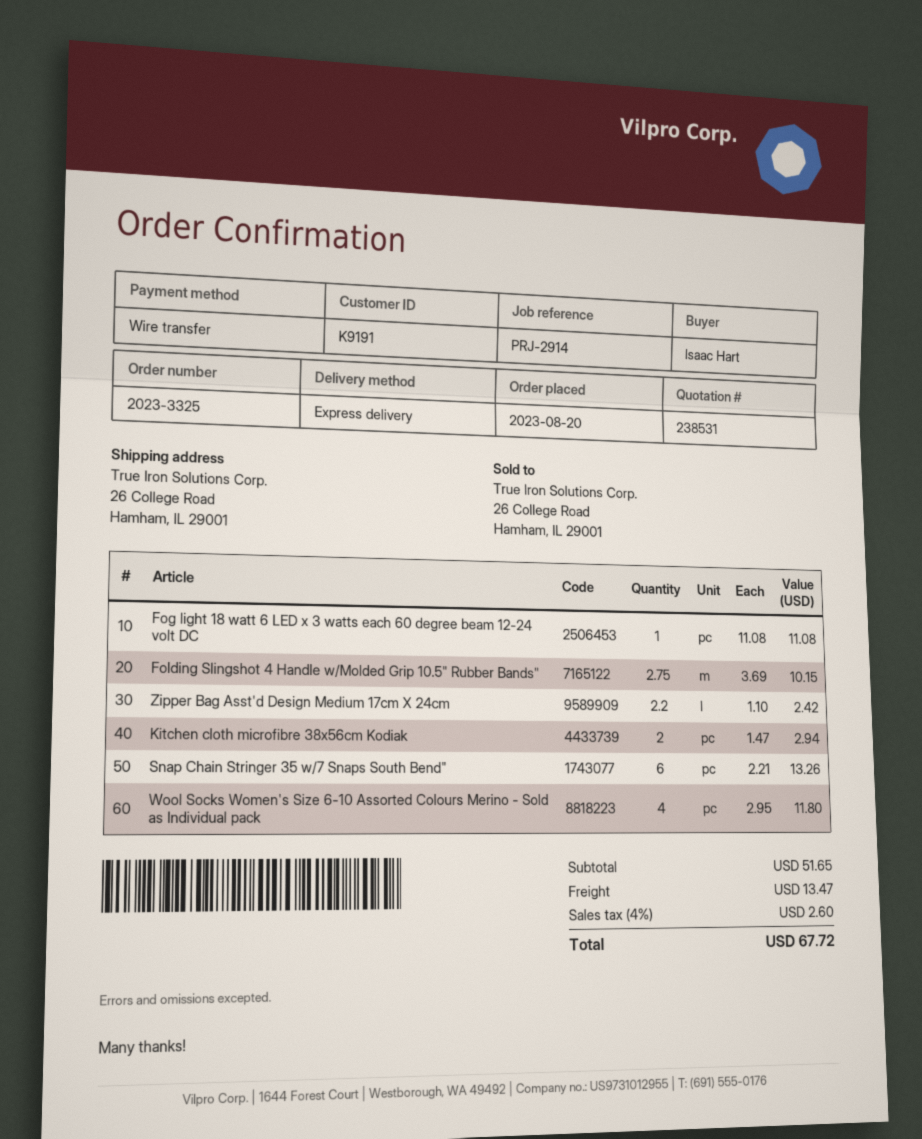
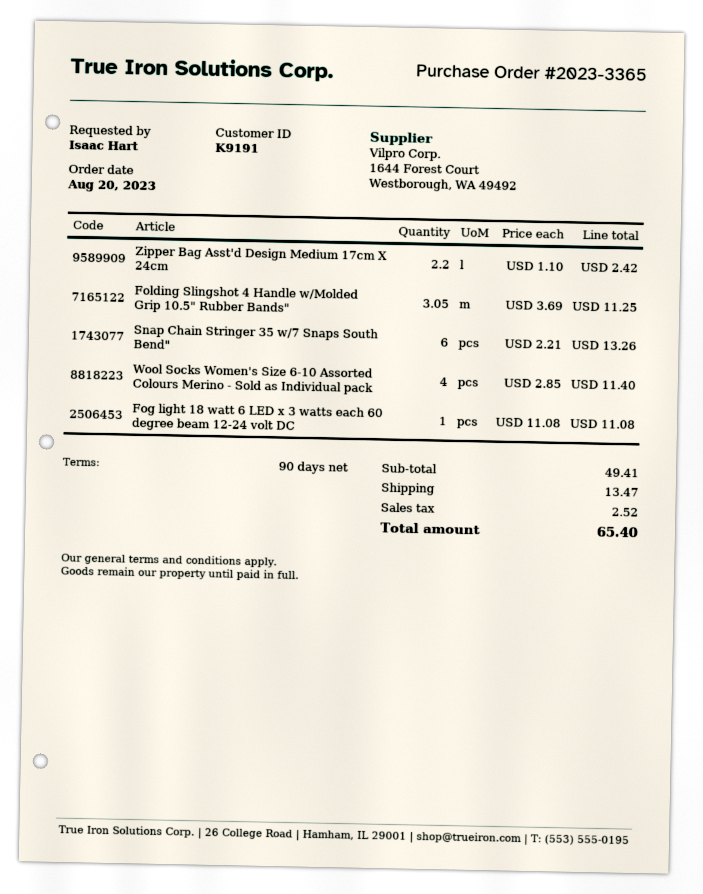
order number: 2023-3325 -> 2023-3365
Folding Slingshot 4 Handle w/Molded Grip 10.5" Rubber Bands": 2.75 x 3.69 = 10.15 -> 3.05 x 3.69 = 11.25
Kitchen cloth microfibre 38x56cm Kodiak: 2 x 1.47 = 2.94 -> none
Wool Socks Women's Size 6-10 Assorted Colours Merino - Sold as Individual pack: 4 x 2.95 = 11.80 -> 4 x 2.85 = 11.40
subtotal: 51.65 -> 49.41
tax: 2.60 -> 2.52
total: 67.72 -> 65.40

